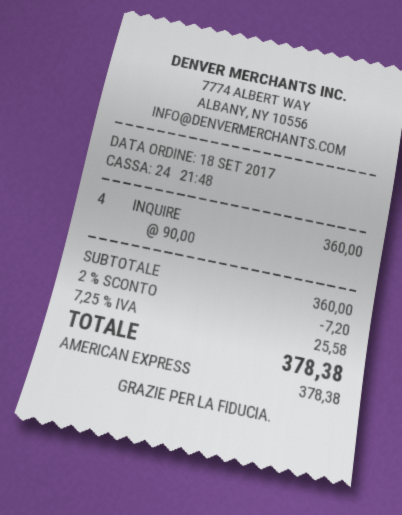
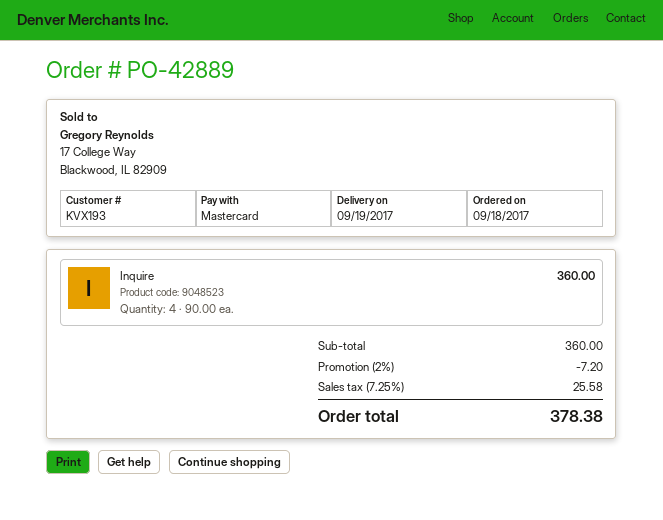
payment method: American Express -> Mastercard

